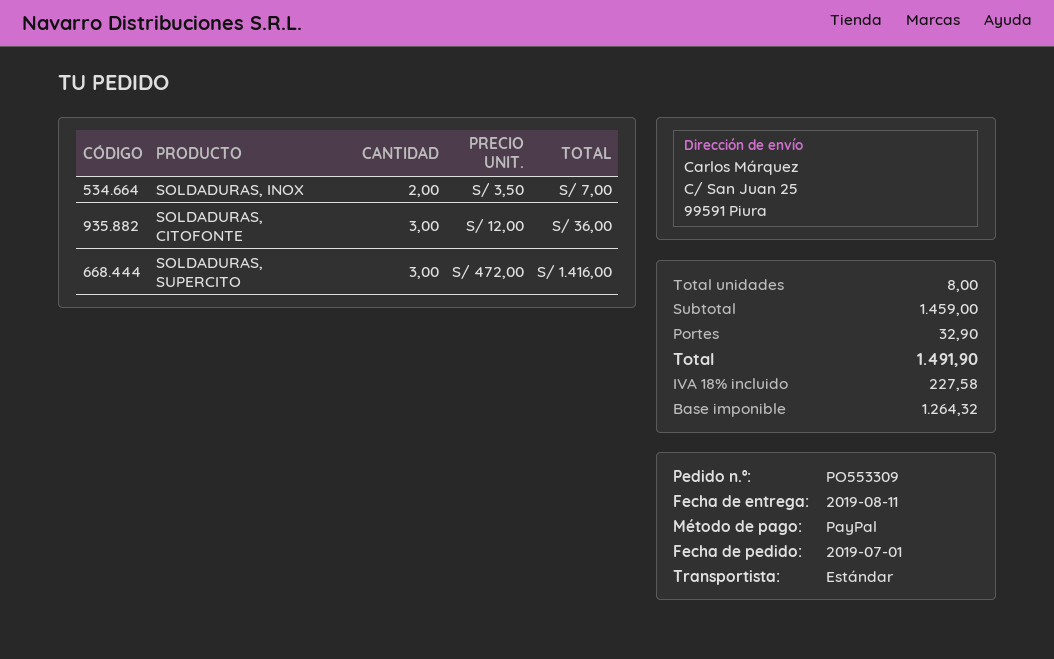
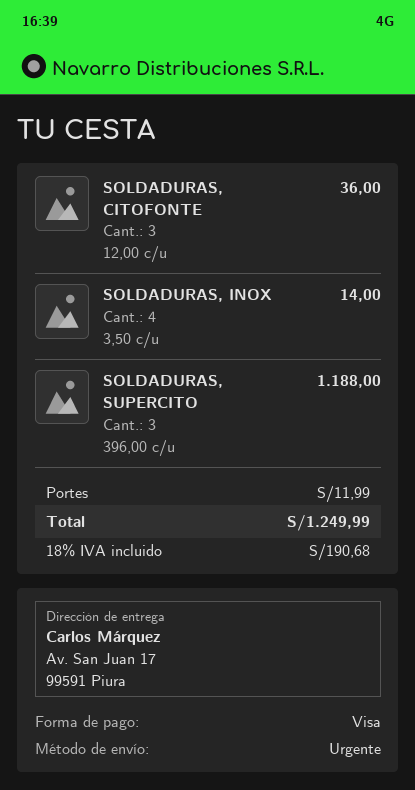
payment method: PayPal -> Visa
shipping method: standard -> express
ship to: C/ San Juan 25, 99591 Piura -> Av. San Juan 17, 99591 Piura
SOLDADURAS, INOX: 2 x 3.50 = 7.00 -> 4 x 3.50 = 14.00
SOLDADURAS, SUPERCITO: 3 x 472.00 = 1416.00 -> 3 x 396.00 = 1188.00
shipping: 32.90 -> 11.99
tax: 18% = 227.58 -> 18% = 190.68
total: 1491.90 -> 1249.99

